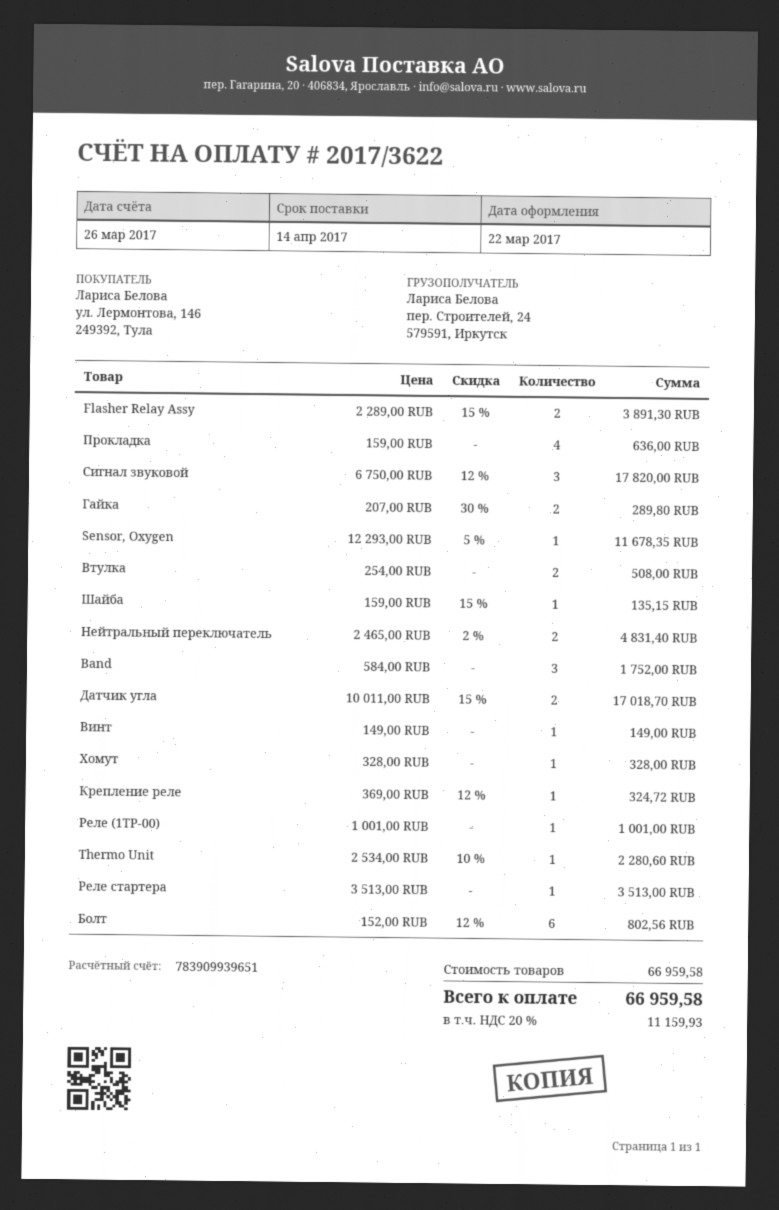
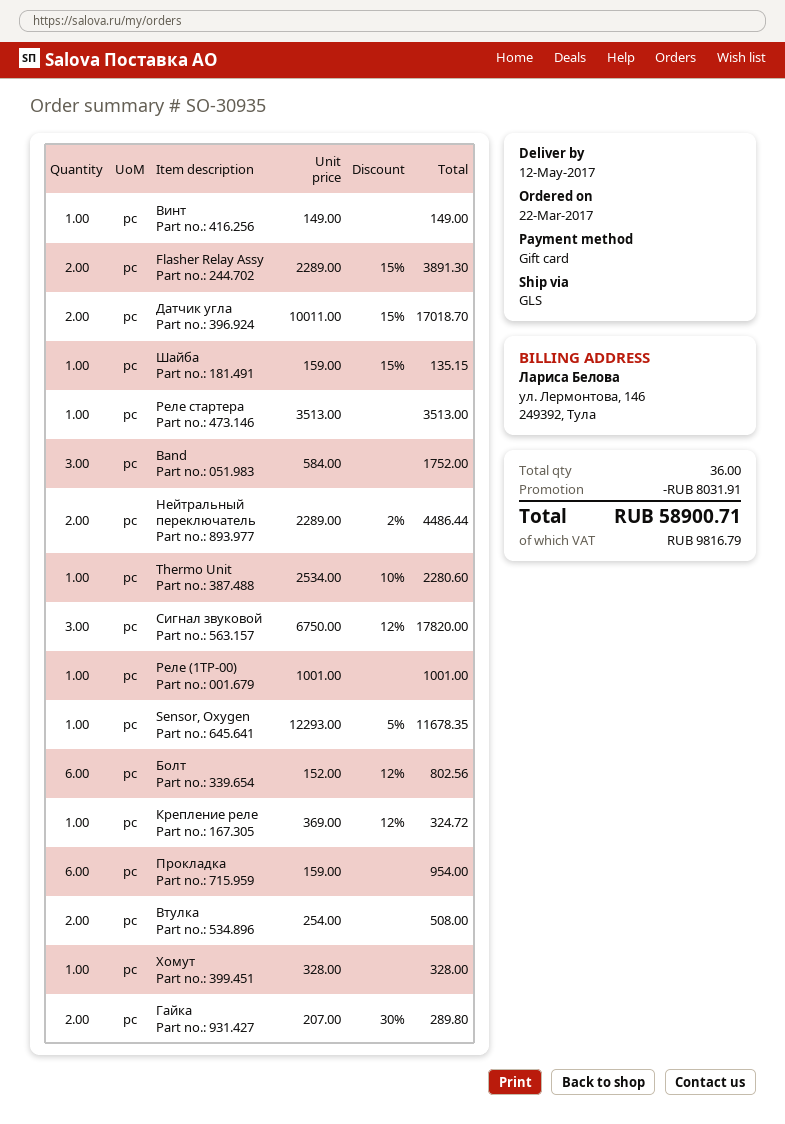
delivery date: 2017-04-14 -> 2017-05-12
Прокладка: 4 x 159.00 = 636.00 -> 6 x 159.00 = 954.00
Нейтральный переключатель: 2 x 2465.00 - 2% = 4831.40 -> 2 x 2289.00 - 2% = 4486.44
discount: none -> 8031.91
tax: 11159.93 -> 9816.79
total: 66959.58 -> 58900.71

